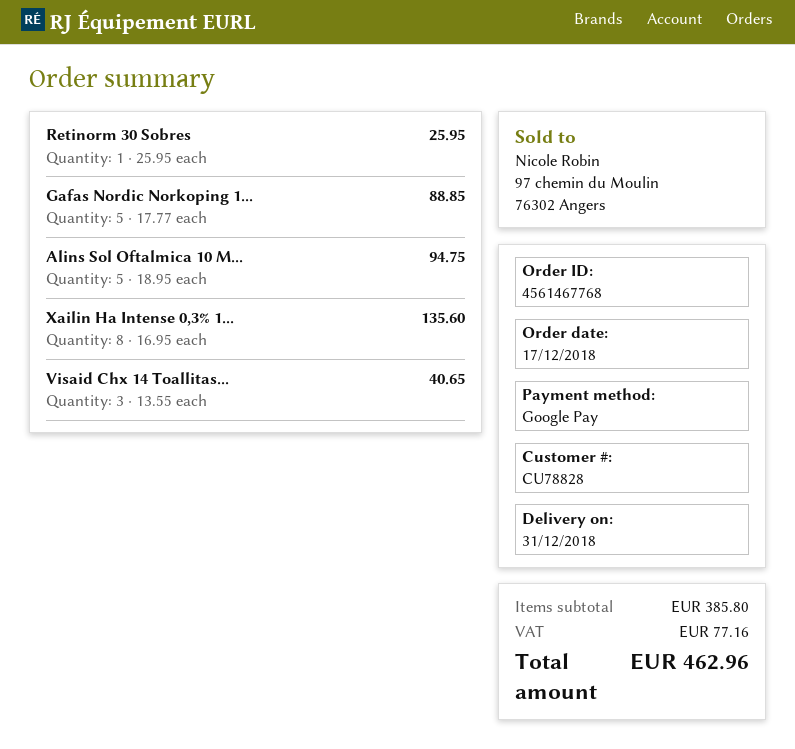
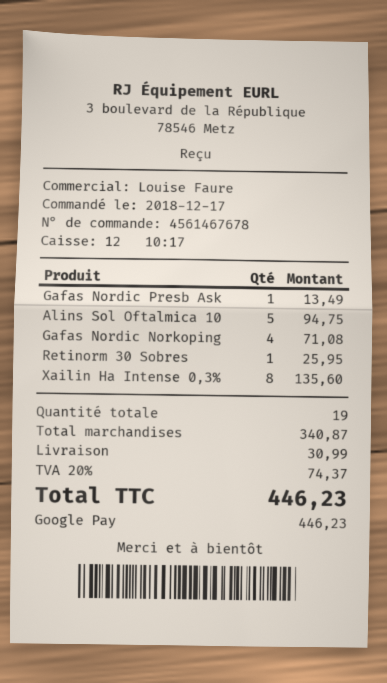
order number: 4561467768 -> 4561467678
Gafas Nordic Norkoping 1...: 5 for 88.85 -> 4 for 71.08
Visaid Chx 14 Toallitas...: 3 for 40.65 -> none
Gafas Nordic Presb Ask: none -> 1 for 13.49
subtotal: 385.80 -> 340.87
shipping: none -> 30.99
tax: 77.16 -> 74.37
total: 462.96 -> 446.23

